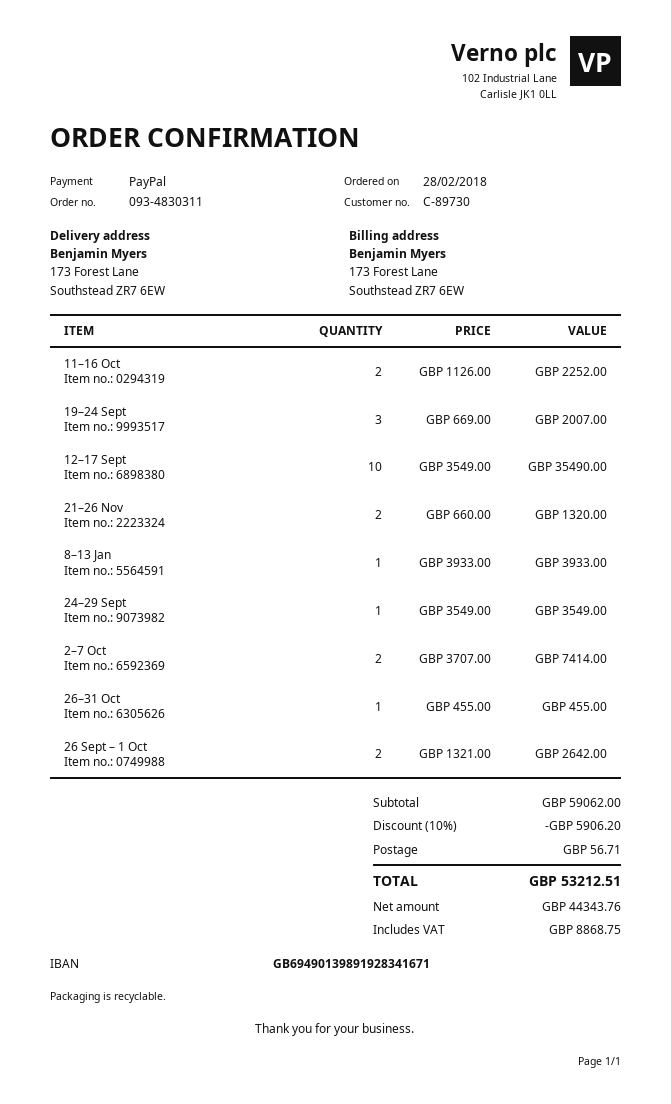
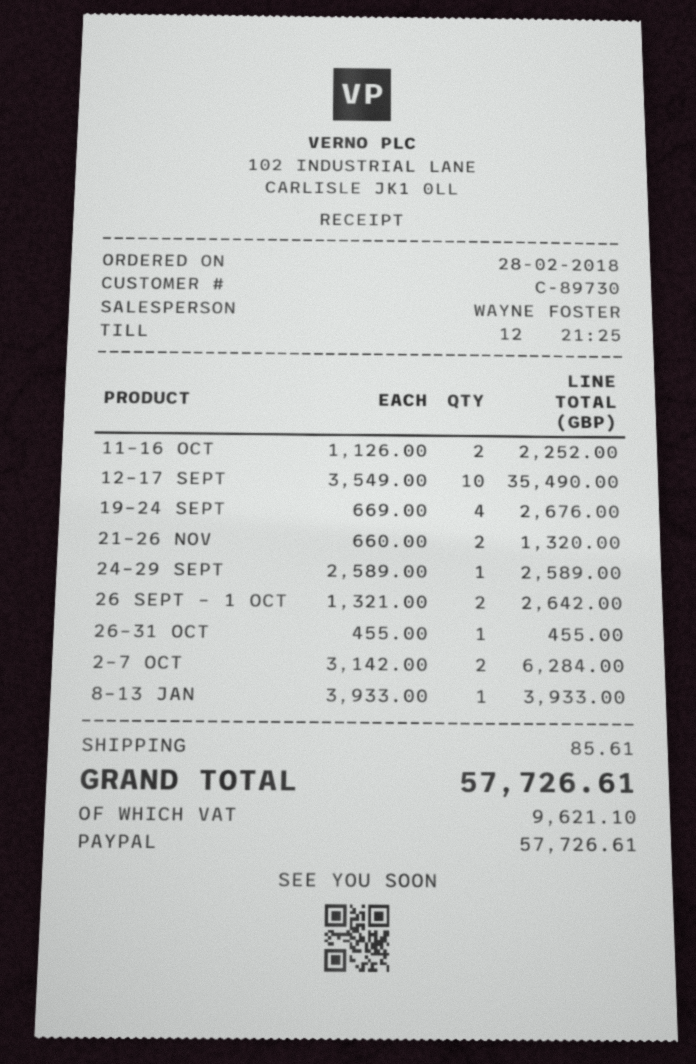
19–24 Sept: 3 x 669.00 = 2007.00 -> 4 x 669.00 = 2676.00
24–29 Sept: 1 x 3549.00 = 3549.00 -> 1 x 2589.00 = 2589.00
2–7 Oct: 2 x 3707.00 = 7414.00 -> 2 x 3142.00 = 6284.00
discount: 10% = 5906.20 -> none
shipping: 56.71 -> 85.61
tax: 8868.75 -> 9621.10
total: 53212.51 -> 57726.61

